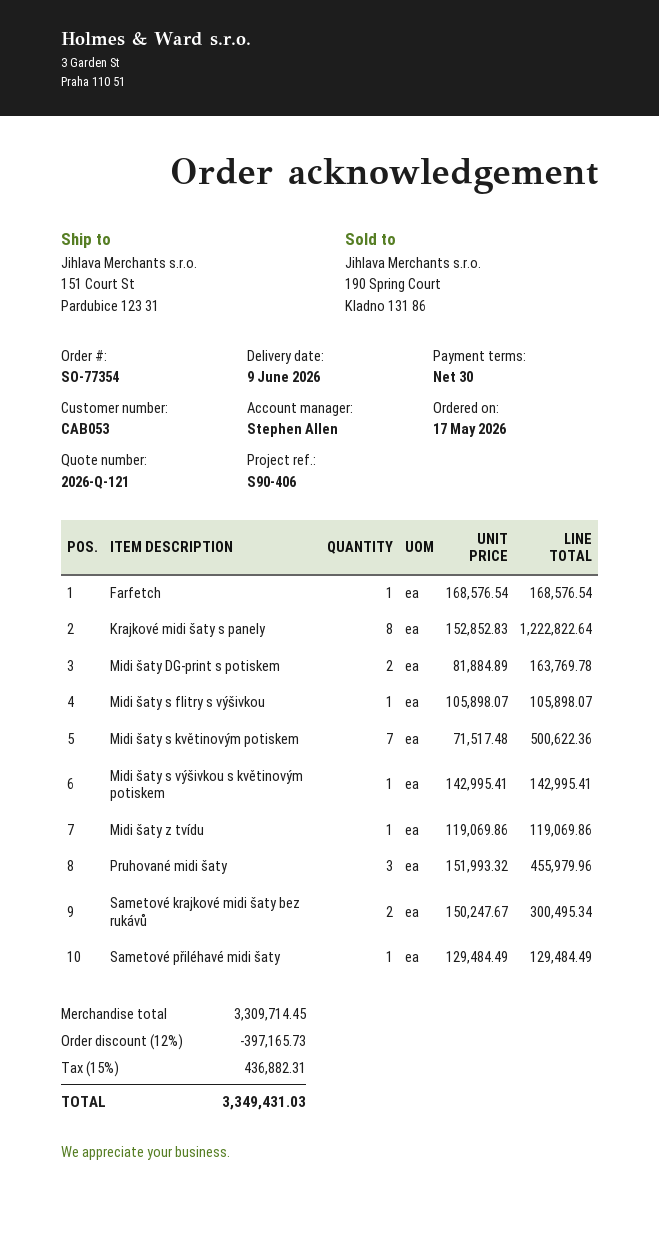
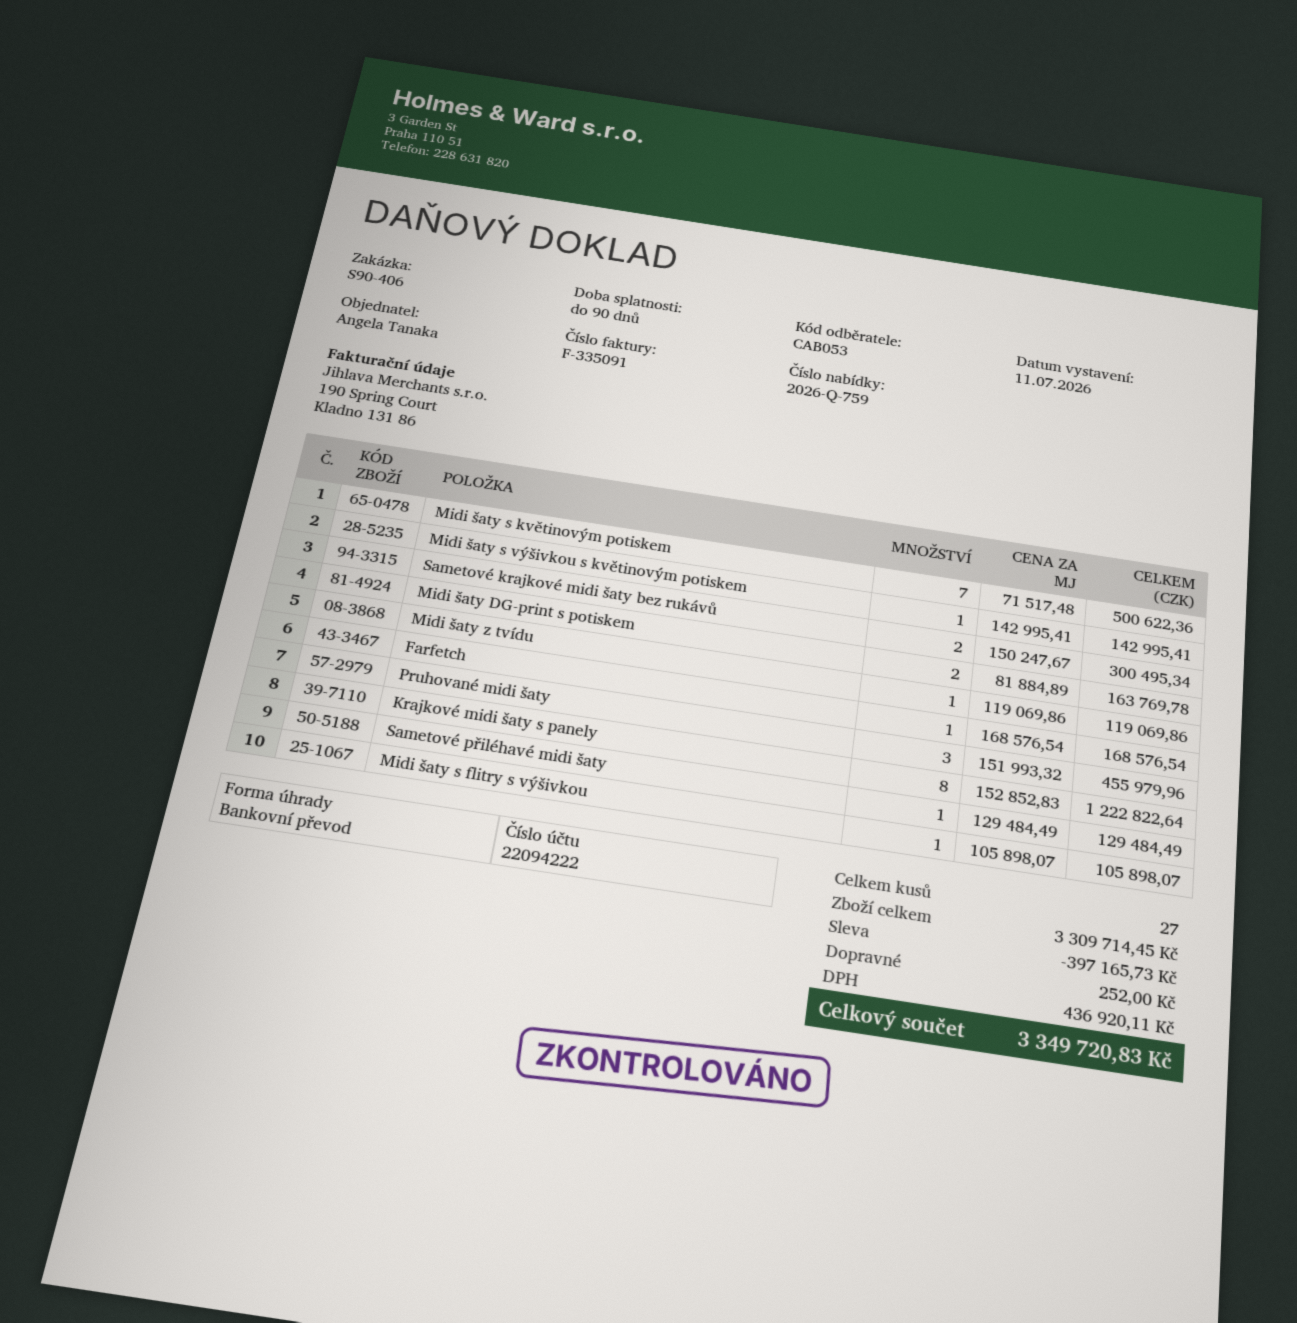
quote number: 2026-Q-121 -> 2026-Q-759
payment terms: 30 days -> 90 days
shipping: none -> 252.00
tax: 436882.31 -> 436920.11
total: 3349431.03 -> 3349720.83

